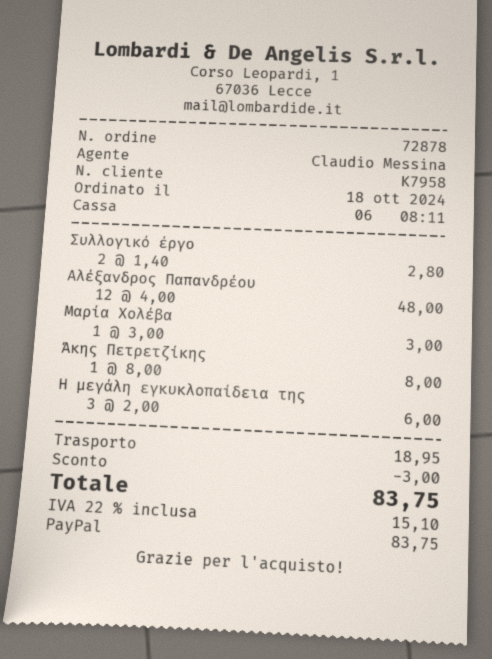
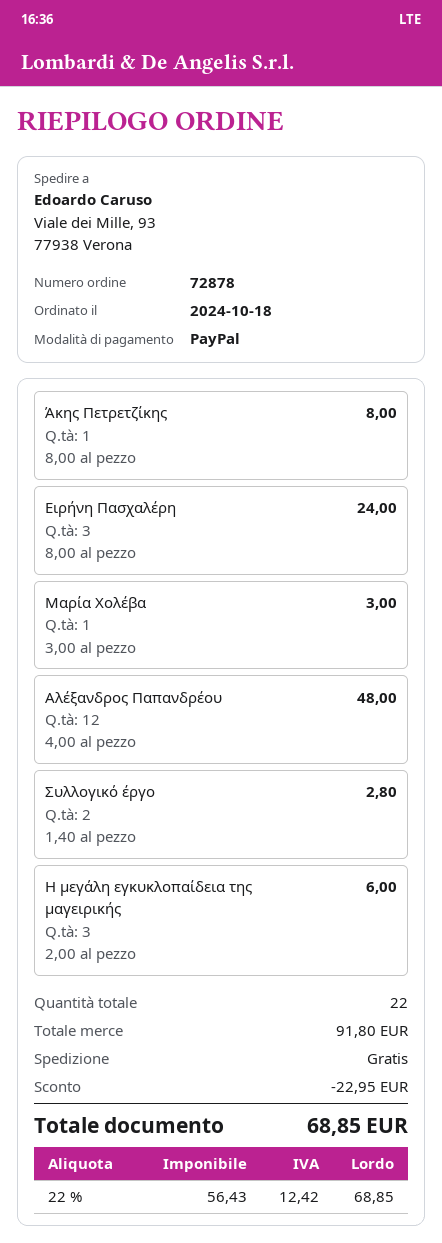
Ειρήνη Πασχαλέρη: none -> 3 x 8.00 = 24.00
discount: 3.00 -> 22.95
shipping: 18.95 -> 0.00
tax: 22% = 15.10 -> 22% = 12.42
total: 83.75 -> 68.85

